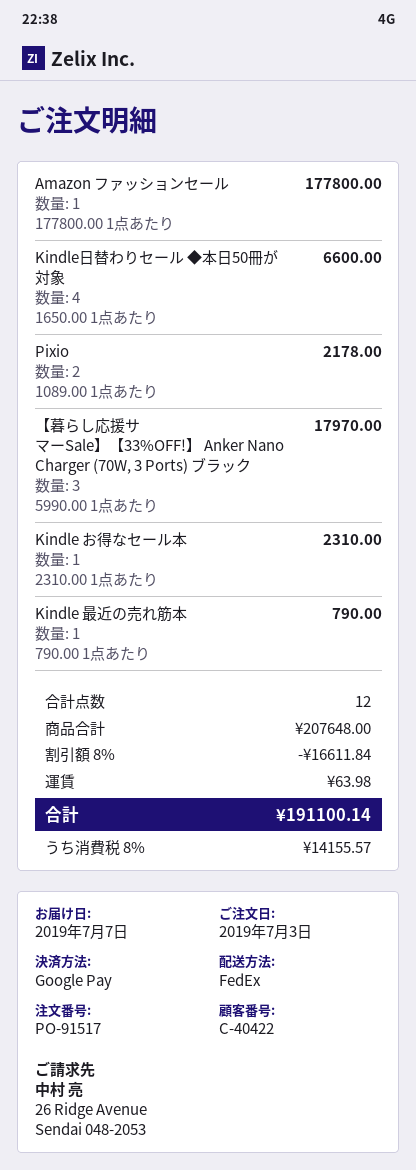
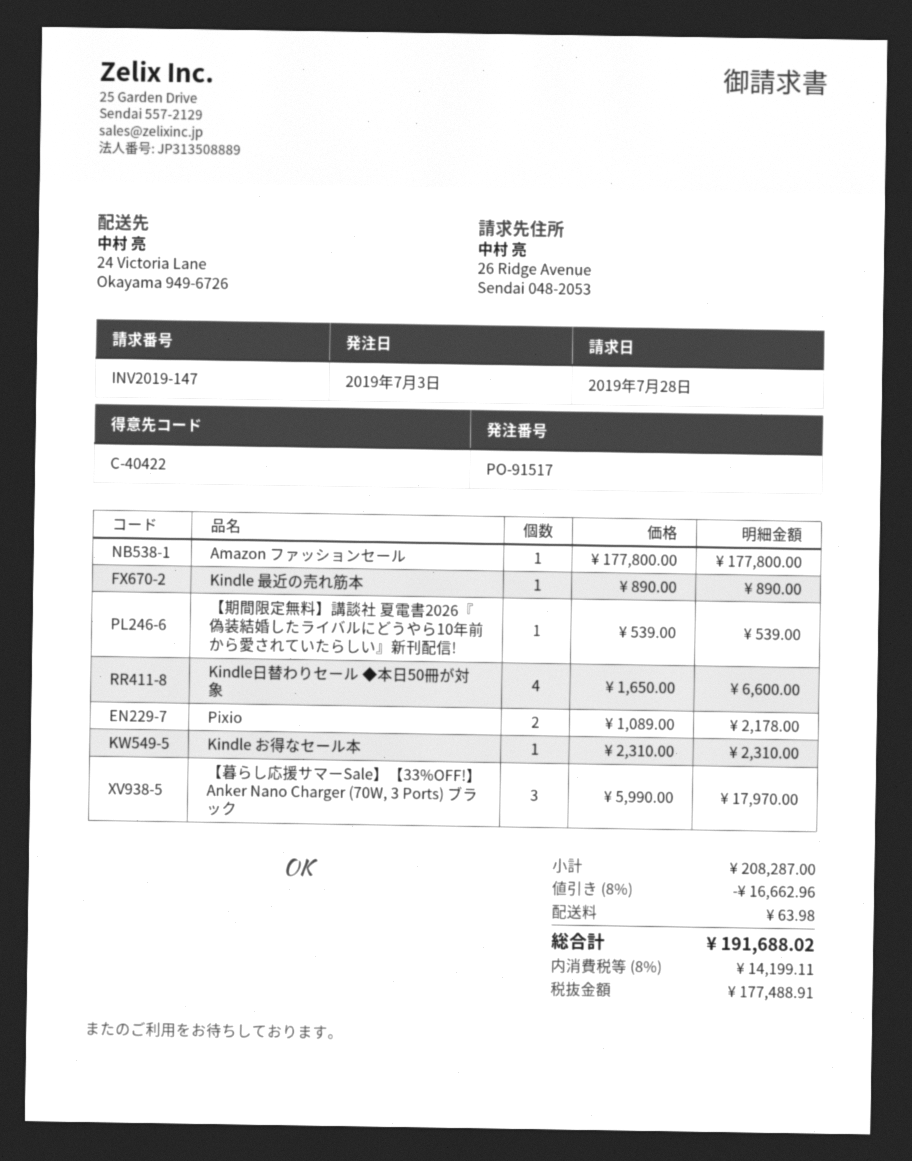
Kindle 最近の売れ筋本: 1 x 790.00 = 790.00 -> 1 x 890.00 = 890.00
【期間限定無料】講談社 夏電書2026『偽装結婚したライバルにどうやら10年前から愛されていたらしい』新刊配信!: none -> 1 x 539.00 = 539.00
subtotal: 207648.00 -> 208287.00
discount: 8% = 16611.84 -> 8% = 16662.96
tax: 8% = 14155.57 -> 8% = 14199.11
total: 191100.14 -> 191688.02

